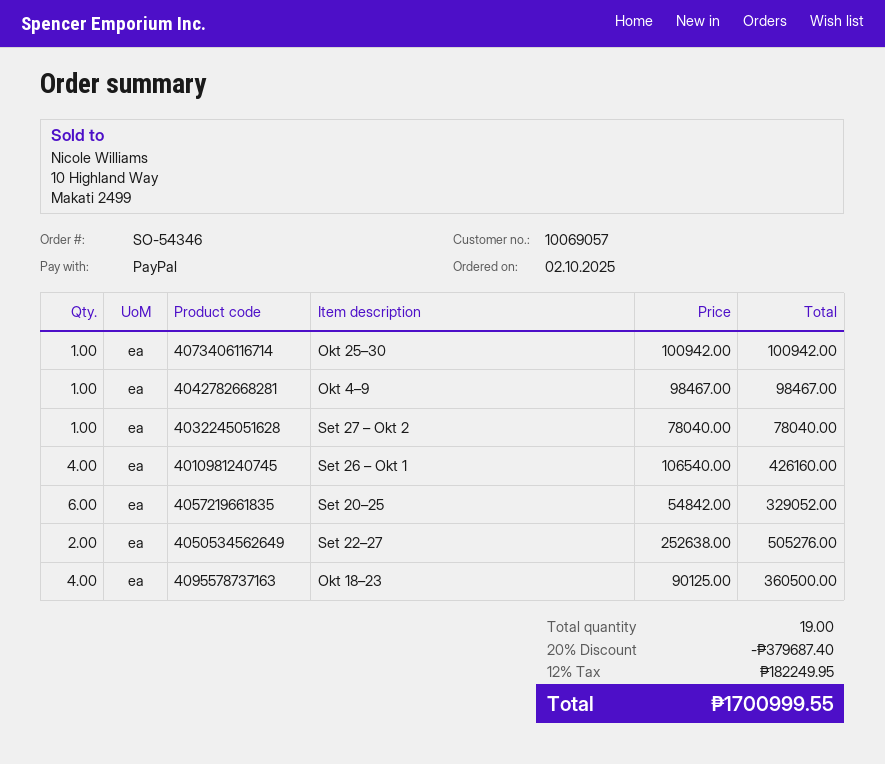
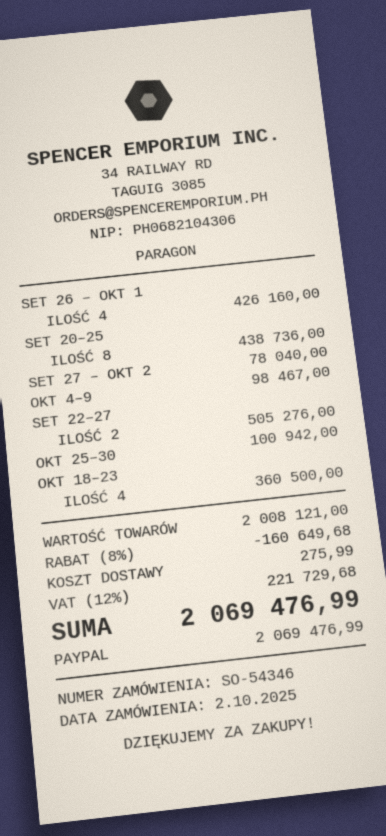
Set 20–25: 6 for 329052.00 -> 8 for 438736.00
discount: 20% = 379687.40 -> 8% = 160649.68
shipping: none -> 275.99
tax: 12% = 182249.95 -> 12% = 221729.68
total: 1700999.55 -> 2069476.99

